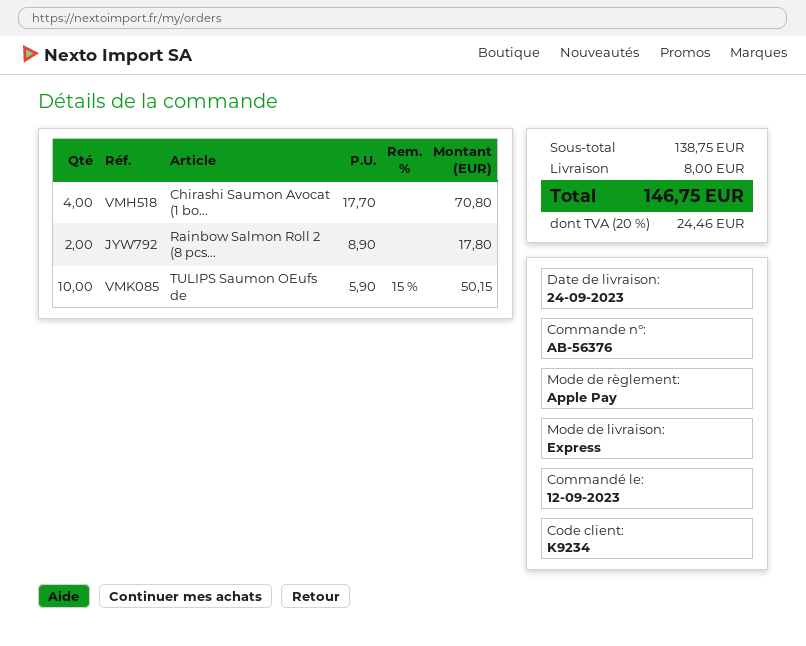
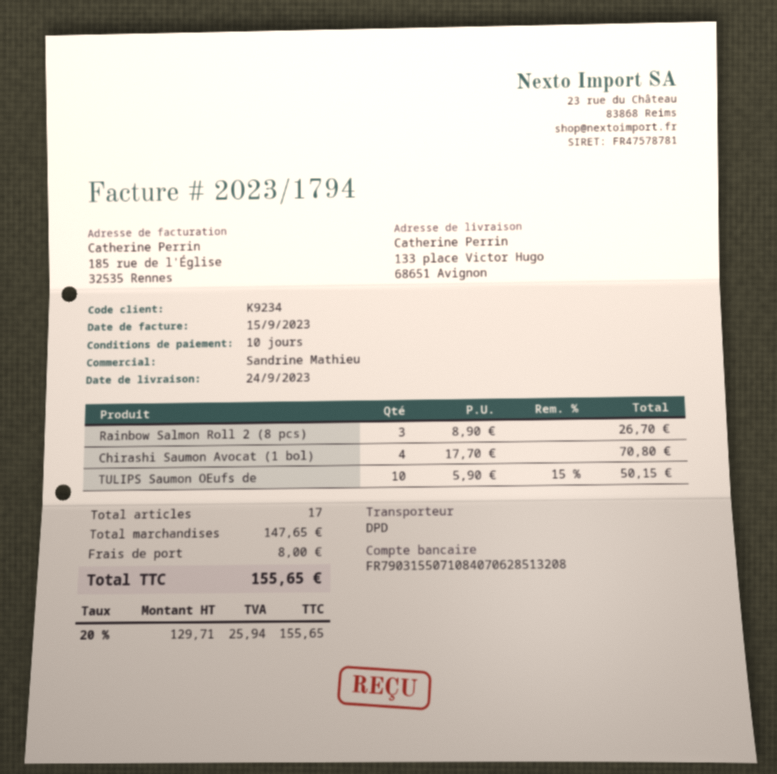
shipping method: express -> DPD
Rainbow Salmon Roll 2 (8 pcs...: 2 x 8.90 = 17.80 -> 3 x 8.90 = 26.70
subtotal: 138.75 -> 147.65
tax: 20% = 24.46 -> 20% = 25.94
total: 146.75 -> 155.65

